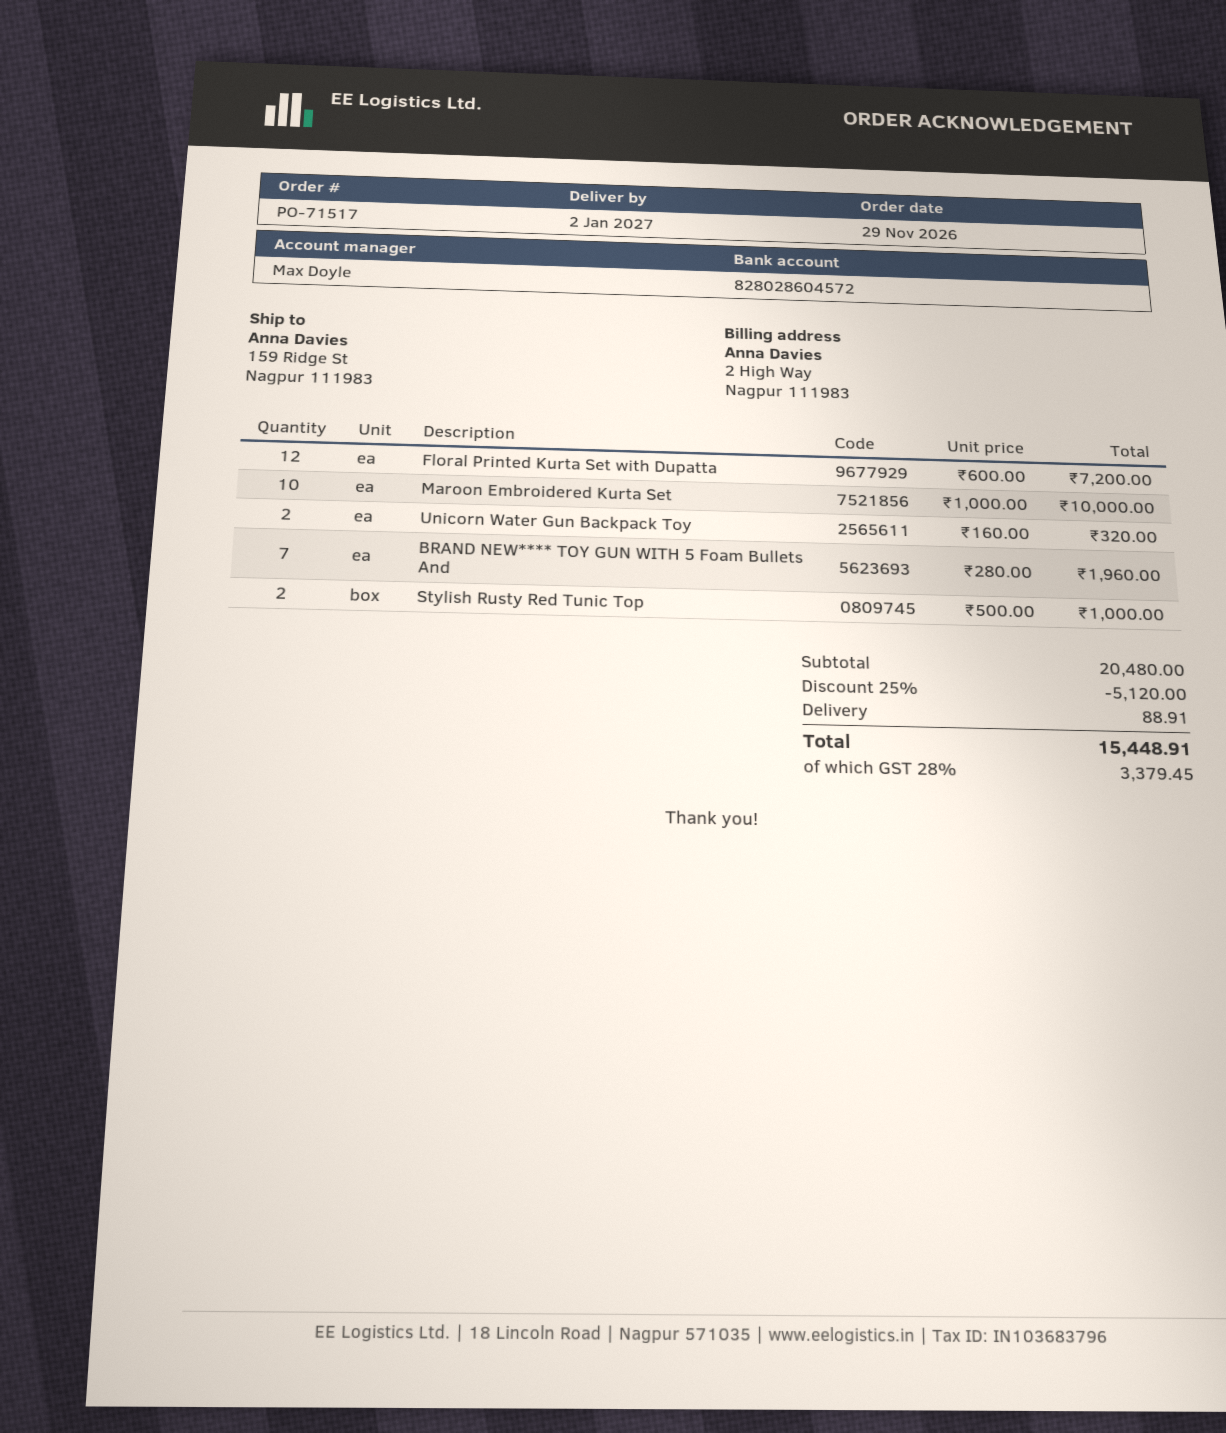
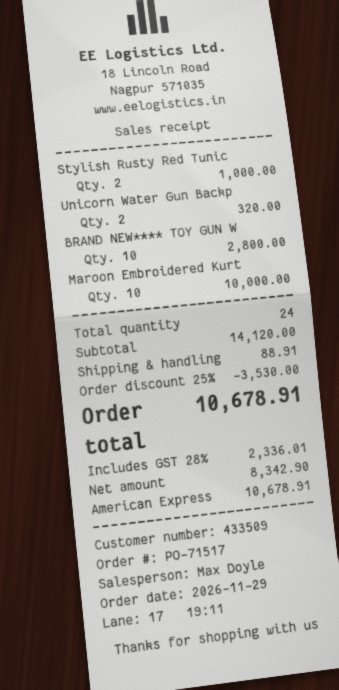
Floral Printed Kurta Set with Dupatta: 12 for 7200.00 -> none
BRAND NEW**** TOY GUN WITH 5 Foam Bullets And: 7 for 1960.00 -> 10 for 2800.00
subtotal: 20480.00 -> 14120.00
discount: 25% = 5120.00 -> 25% = 3530.00
tax: 28% = 3379.45 -> 28% = 2336.01
total: 15448.91 -> 10678.91

